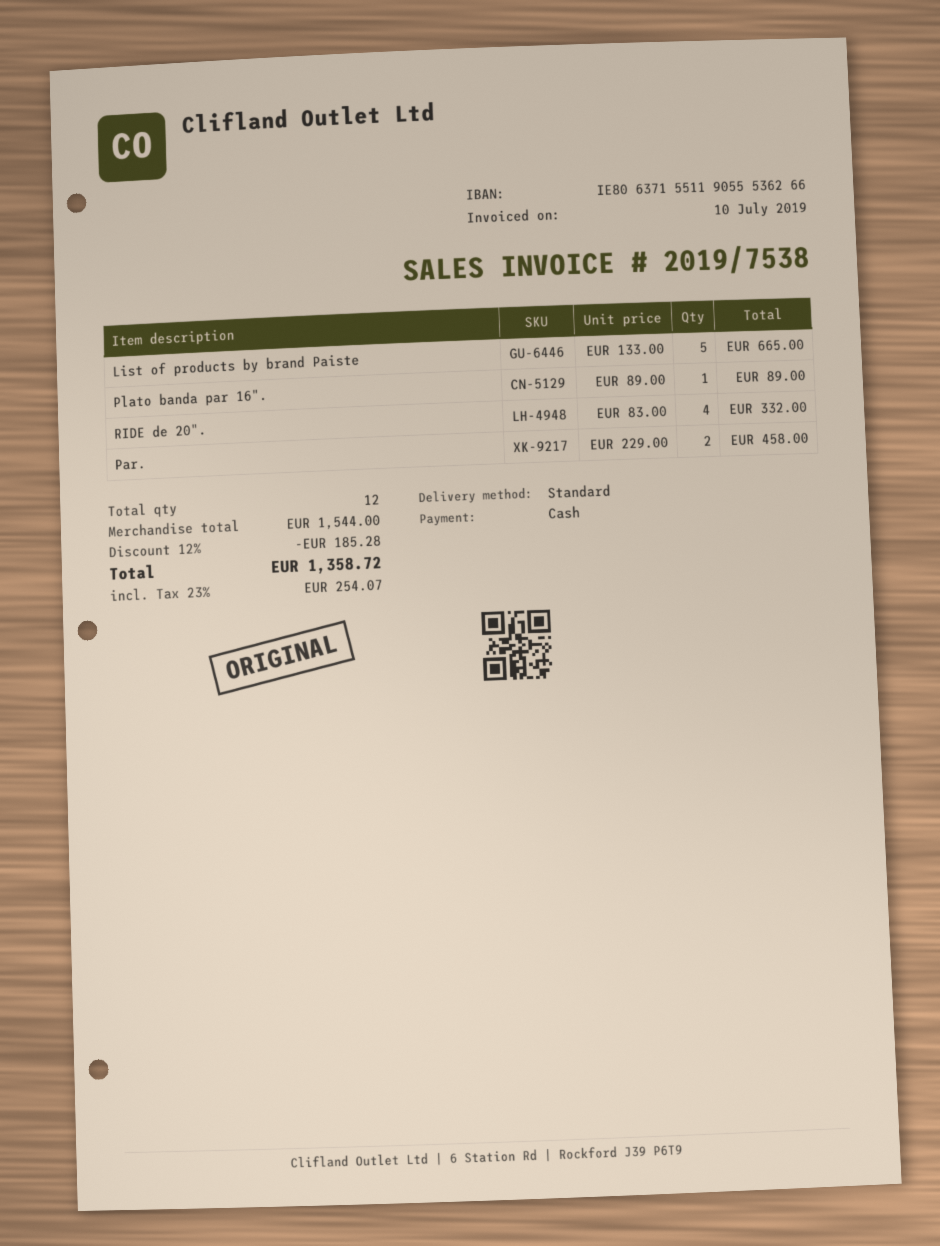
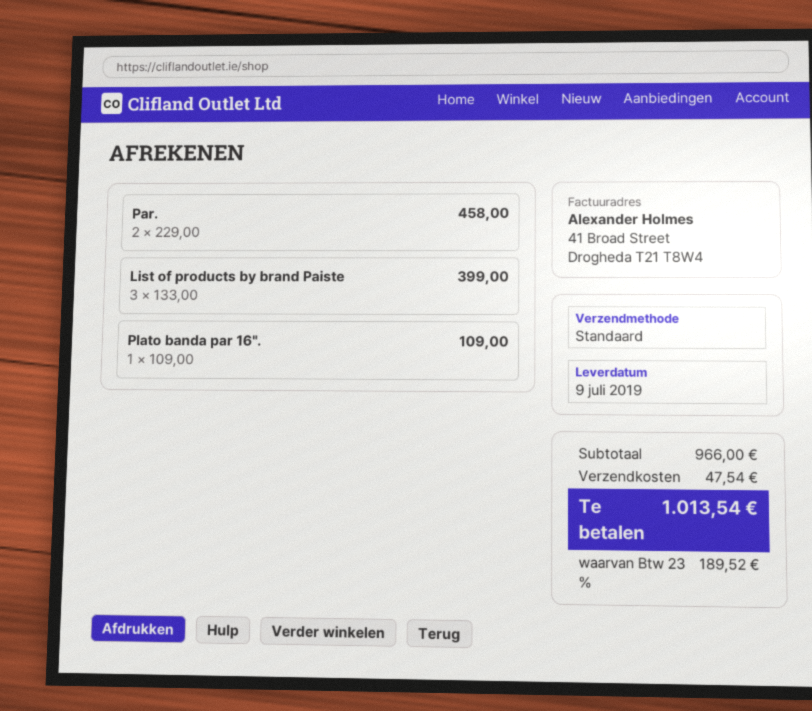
List of products by brand Paiste: 5 x 133.00 = 665.00 -> 3 x 133.00 = 399.00
Plato banda par 16".: 1 x 89.00 = 89.00 -> 1 x 109.00 = 109.00
RIDE de 20".: 4 x 83.00 = 332.00 -> none
subtotal: 1544.00 -> 966.00
discount: 12% = 185.28 -> none
shipping: none -> 47.54
tax: 23% = 254.07 -> 23% = 189.52
total: 1358.72 -> 1013.54

